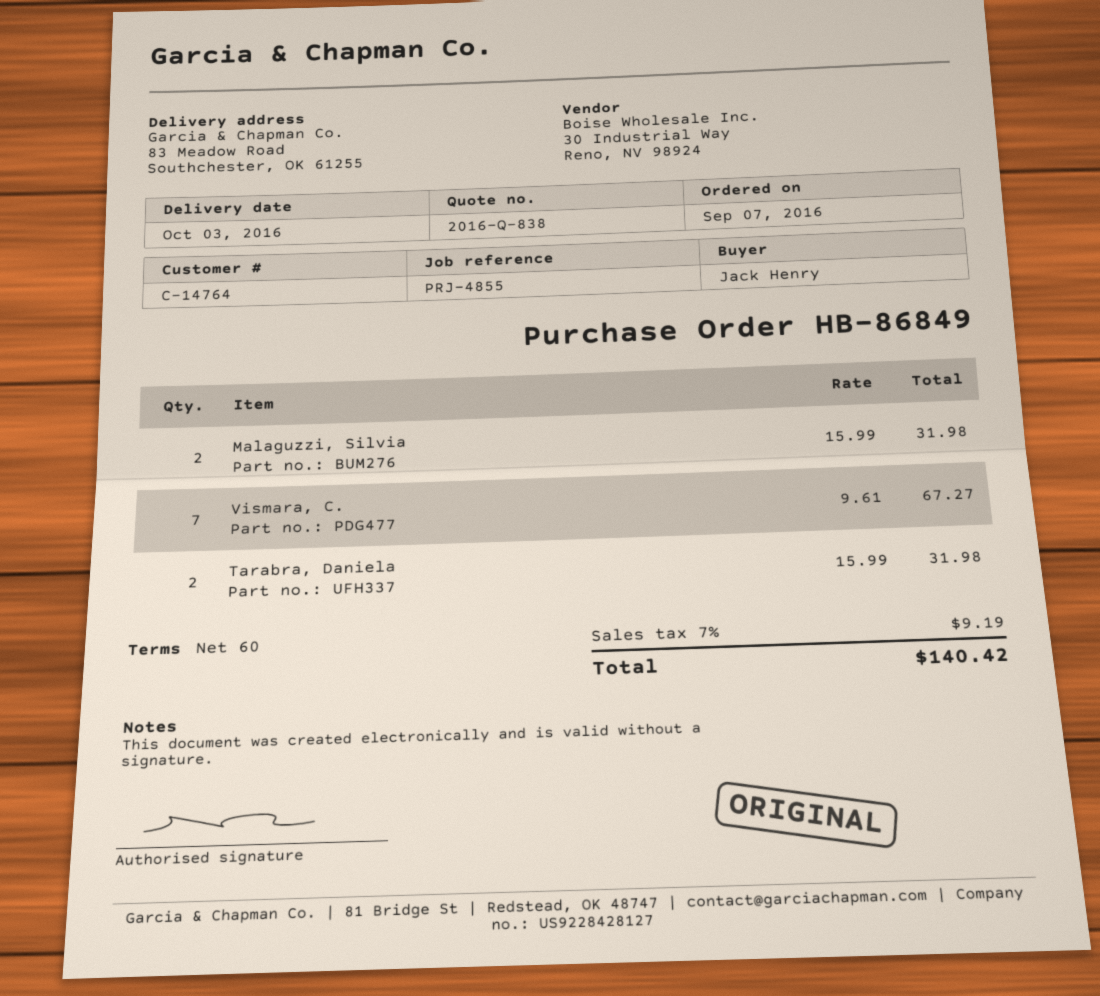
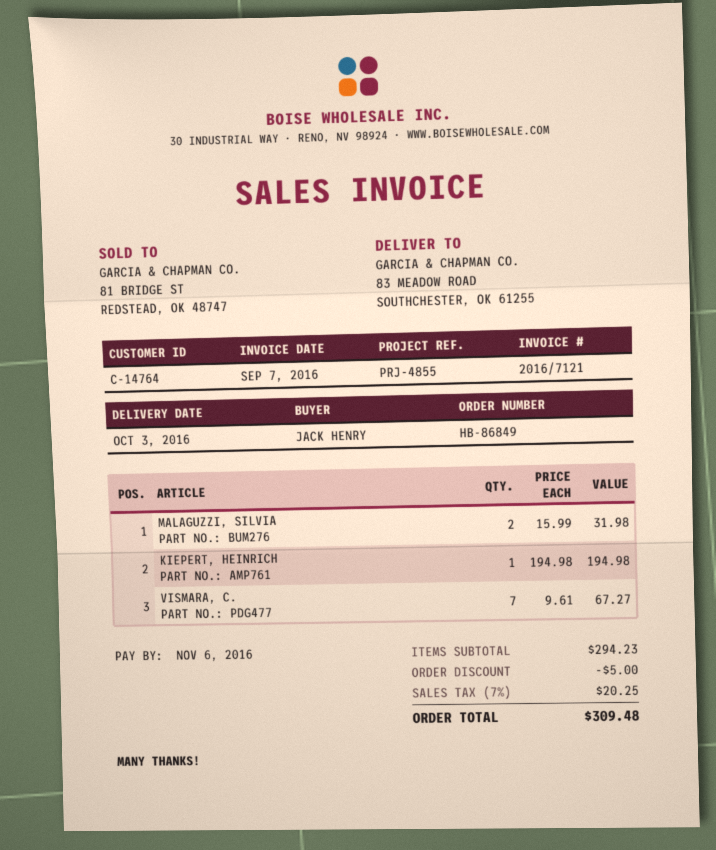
Tarabra, Daniela: 2 x 15.99 = 31.98 -> none
KIEPERT, HEINRICH: none -> 1 x 194.98 = 194.98
discount: none -> 5.00
tax: 7% = 9.19 -> 7% = 20.25
total: 140.42 -> 309.48

